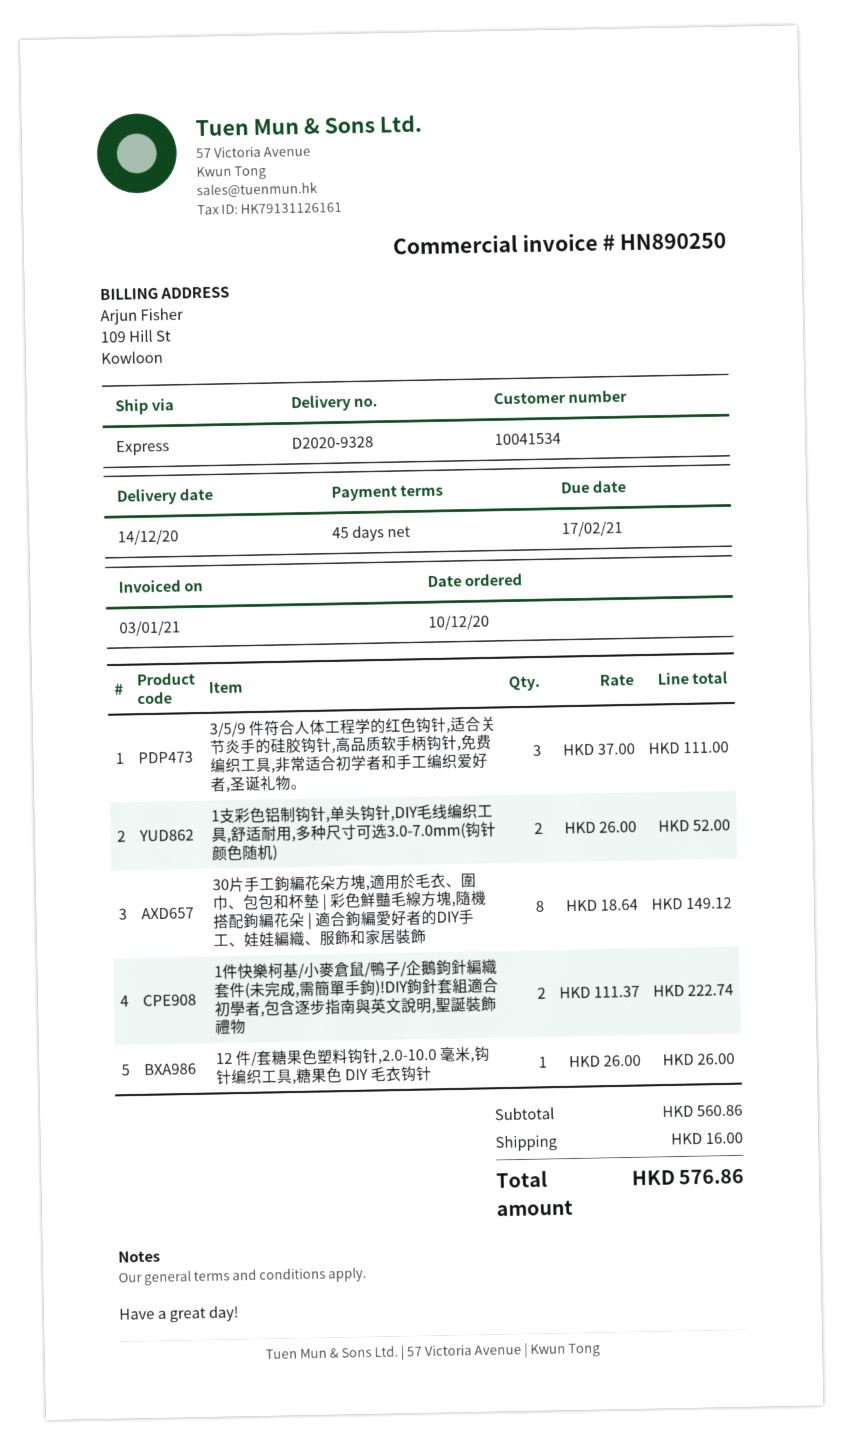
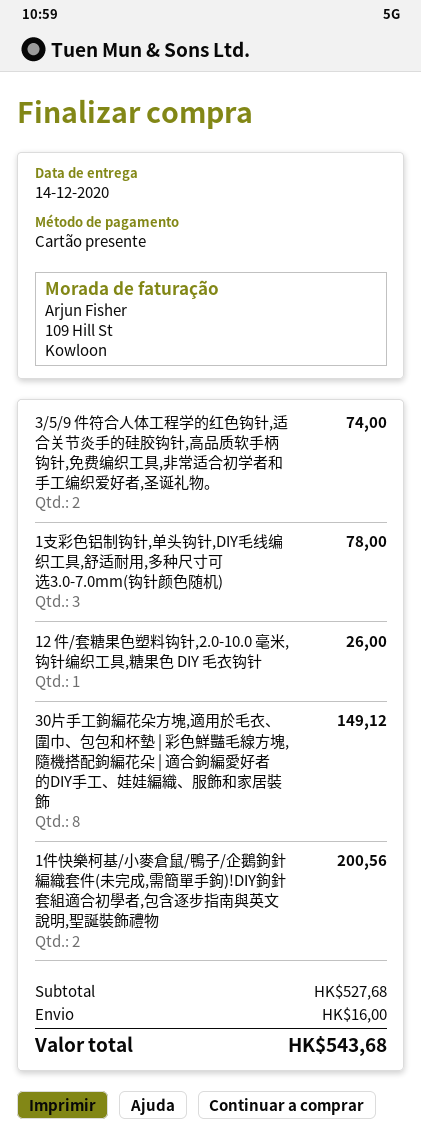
3/5/9 件符合人体工程学的红色钩针,适合关节炎手的硅胶钩针,高品质软手柄钩针,免费编织工具,非常适合初学者和手工编织爱好者,圣诞礼物。: 3 for 111.00 -> 2 for 74.00
1支彩色铝制钩针,单头钩针,DIY毛线编织工具,舒适耐用,多种尺寸可选3.0-7.0mm(钩针颜色随机): 2 for 52.00 -> 3 for 78.00
1件快樂柯基/小麥倉鼠/鴨子/企鵝鉤針編織套件(未完成,需簡單手鉤)!DIY鉤針套組適合初學者,包含逐步指南與英文說明,聖誕裝飾禮物: 2 for 222.74 -> 2 for 200.56
subtotal: 560.86 -> 527.68
total: 576.86 -> 543.68

